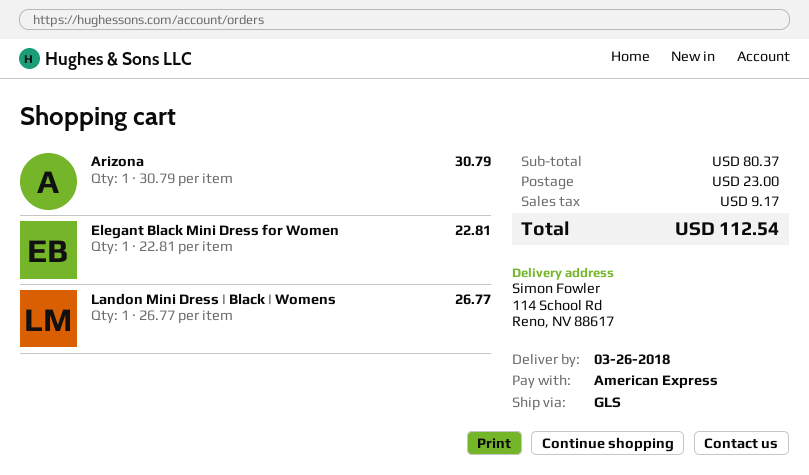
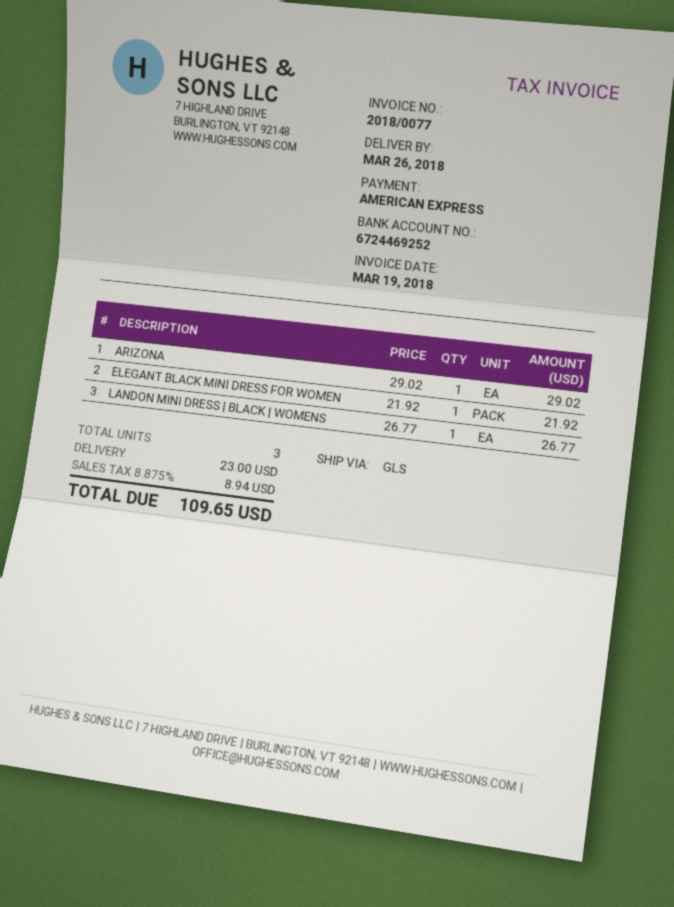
Arizona: 1 x 30.79 = 30.79 -> 1 x 29.02 = 29.02
Elegant Black Mini Dress for Women: 1 x 22.81 = 22.81 -> 1 x 21.92 = 21.92
tax: 9.17 -> 8.94
total: 112.54 -> 109.65

